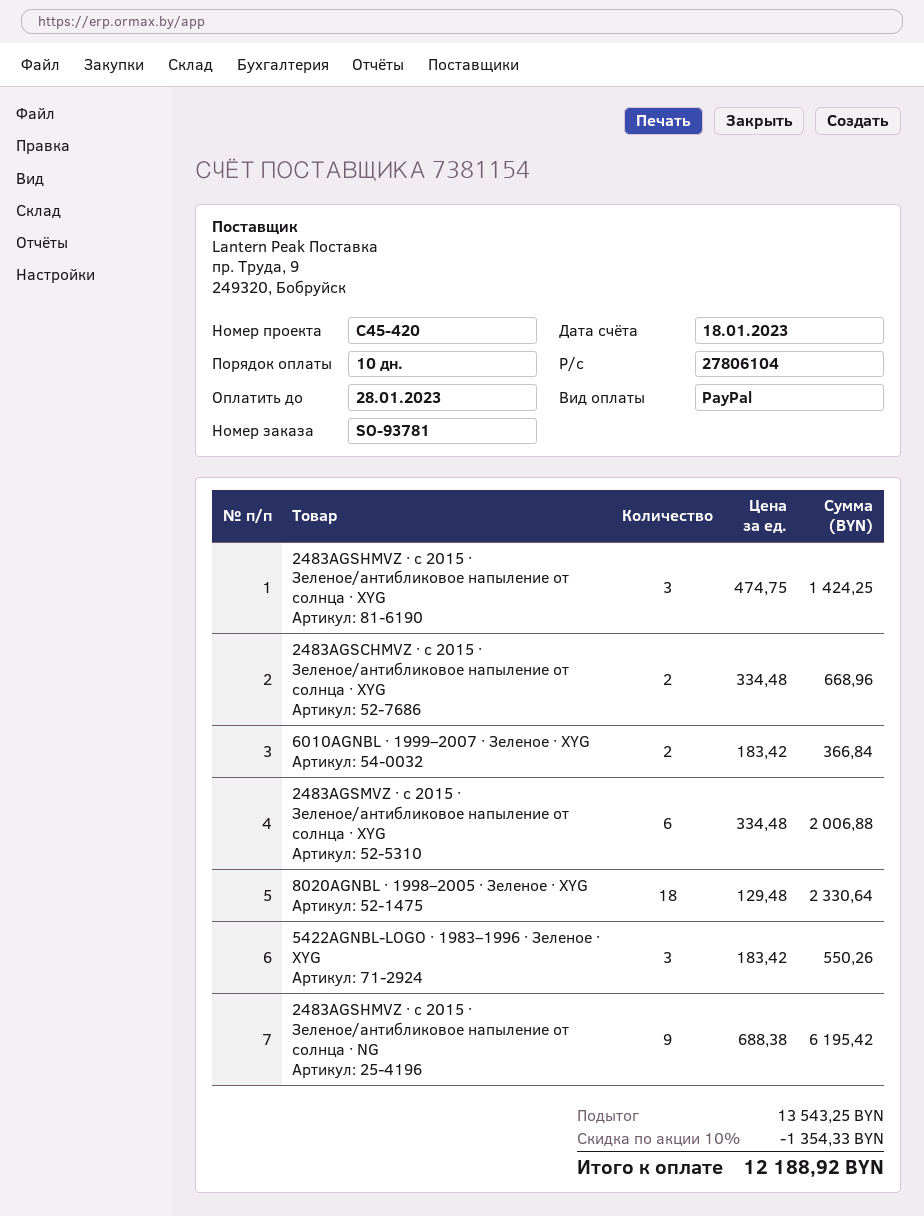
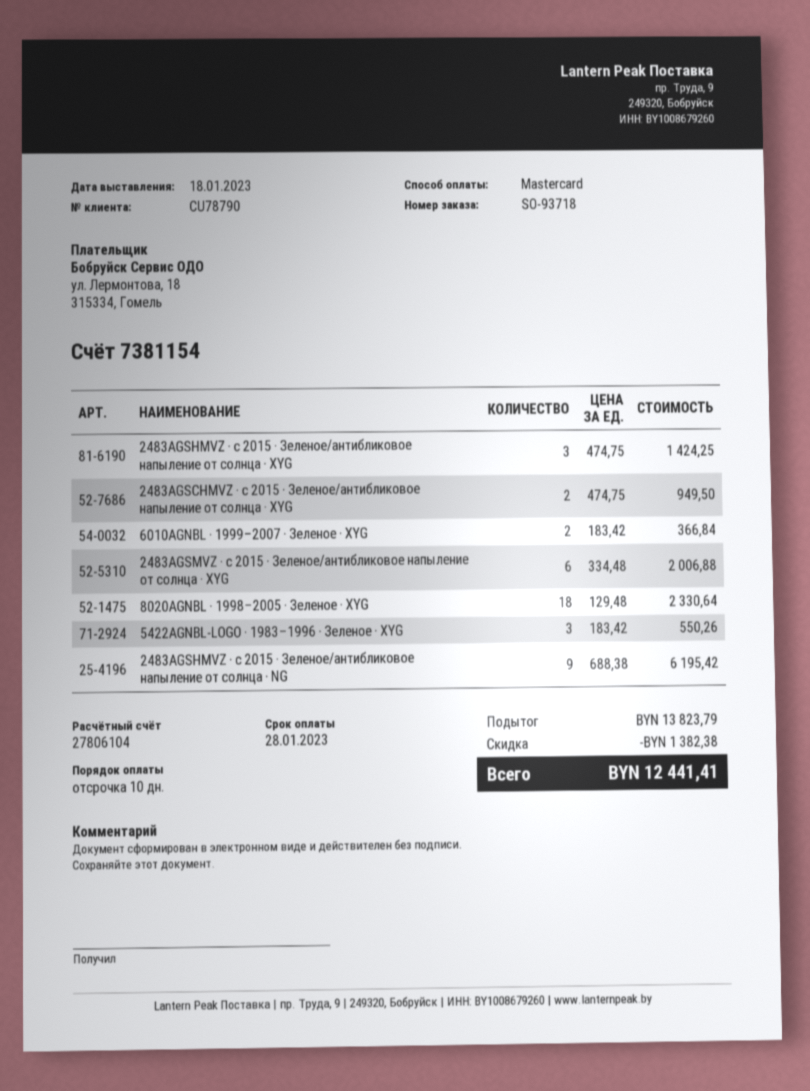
order number: SO-93781 -> SO-93718
payment method: PayPal -> Mastercard
2483AGSCHMVZ · с 2015 · Зеленое/антибликовое напыление от солнца · XYG: 2 x 334.48 = 668.96 -> 2 x 474.75 = 949.50
subtotal: 13543.25 -> 13823.79
discount: 1354.33 -> 1382.38
total: 12188.92 -> 12441.41

